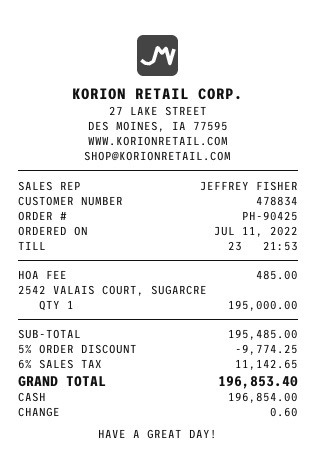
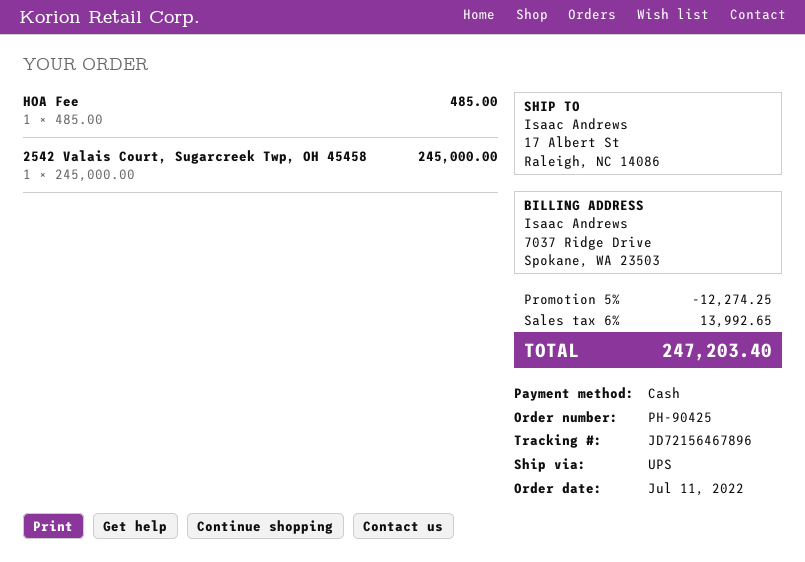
2542 VALAIS COURT, SUGARCRE: 1 for 195000.00 -> 1 for 245000.00
discount: 5% = 9774.25 -> 5% = 12274.25
tax: 6% = 11142.65 -> 6% = 13992.65
total: 196853.40 -> 247203.40

